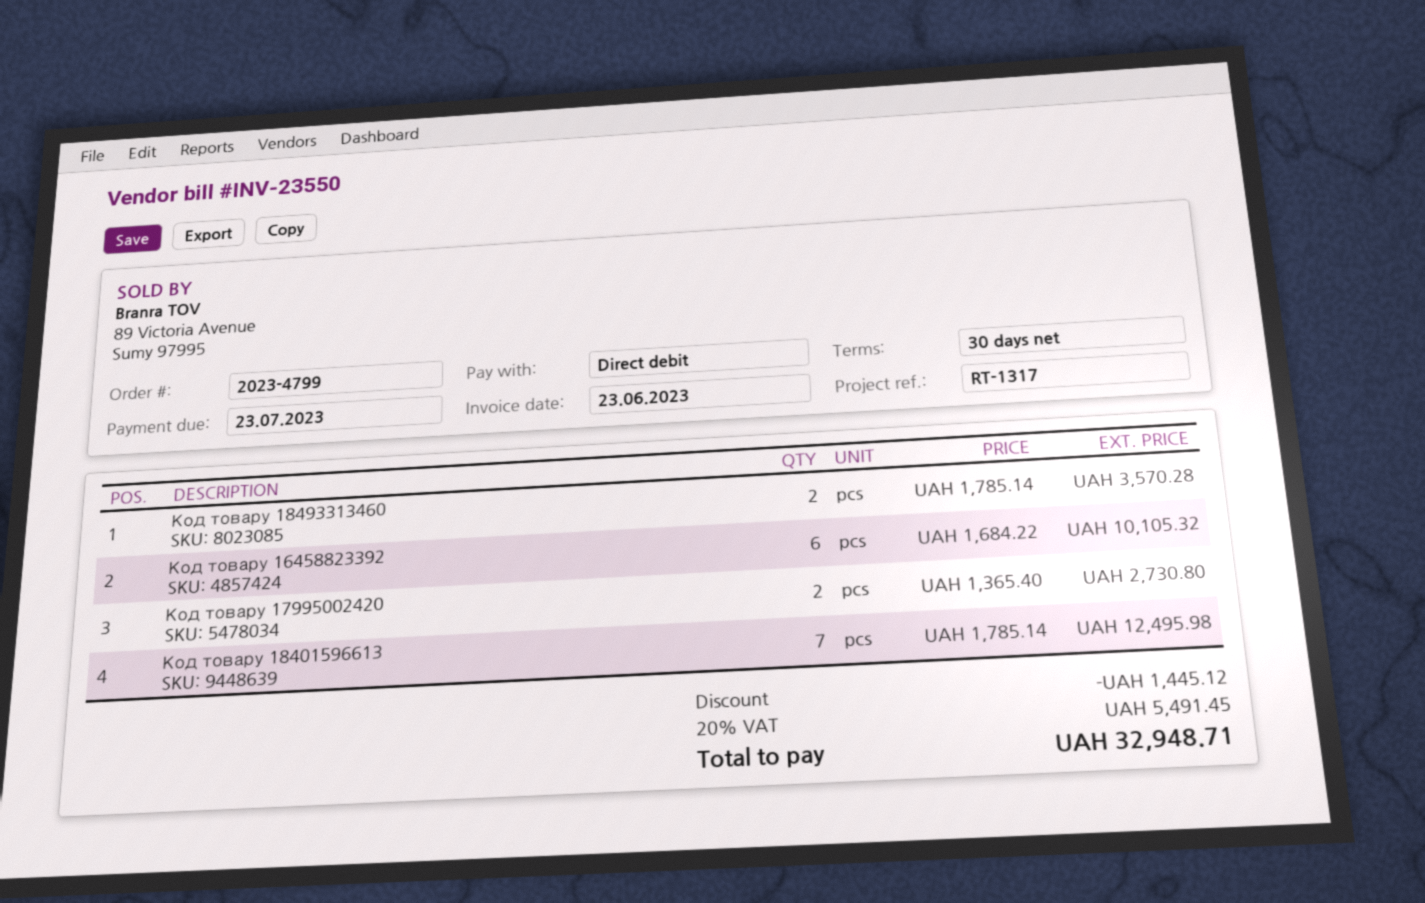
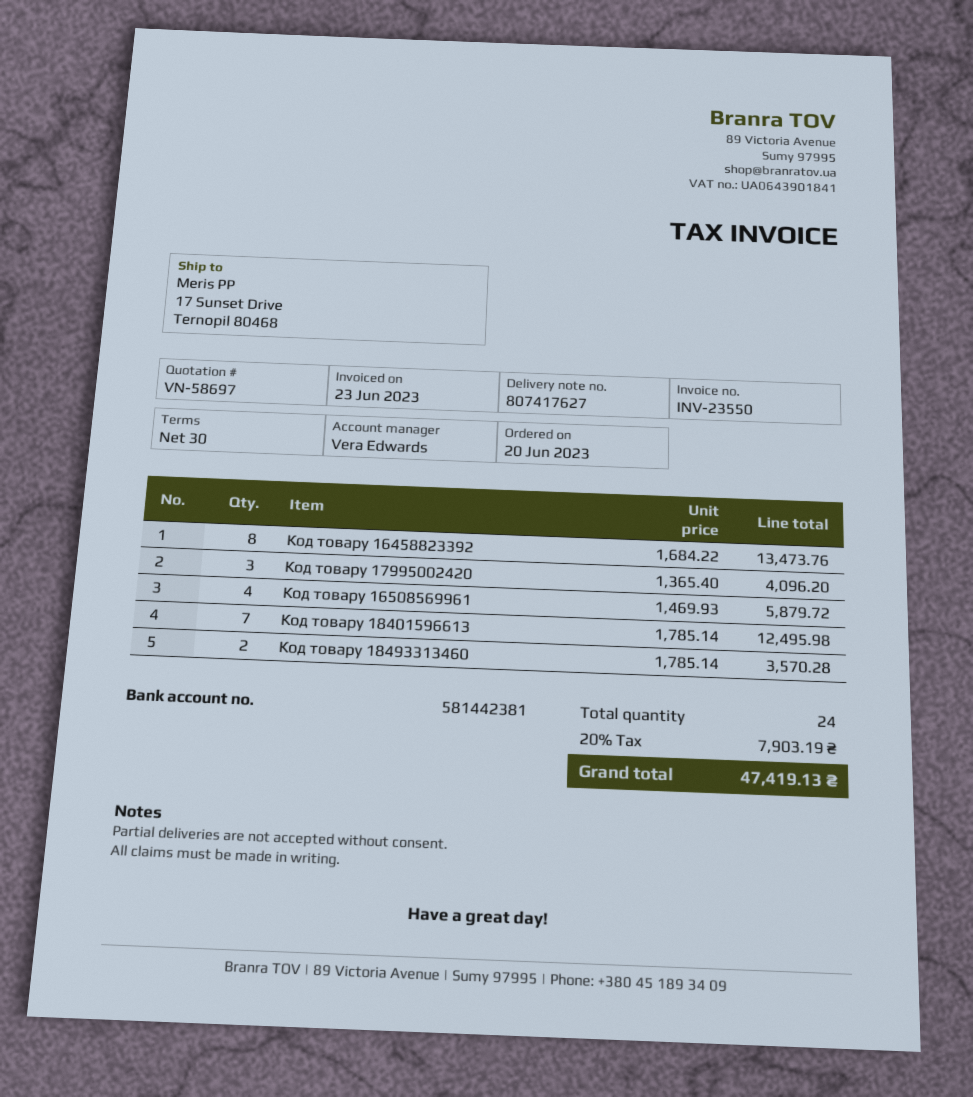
Код товару 16458823392: 6 x 1684.22 = 10105.32 -> 8 x 1684.22 = 13473.76
Код товару 17995002420: 2 x 1365.40 = 2730.80 -> 3 x 1365.40 = 4096.20
Код товару 16508569961: none -> 4 x 1469.93 = 5879.72
discount: 1445.12 -> none
tax: 20% = 5491.45 -> 20% = 7903.19
total: 32948.71 -> 47419.13

